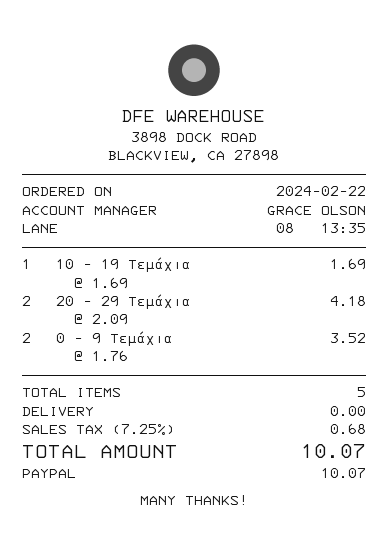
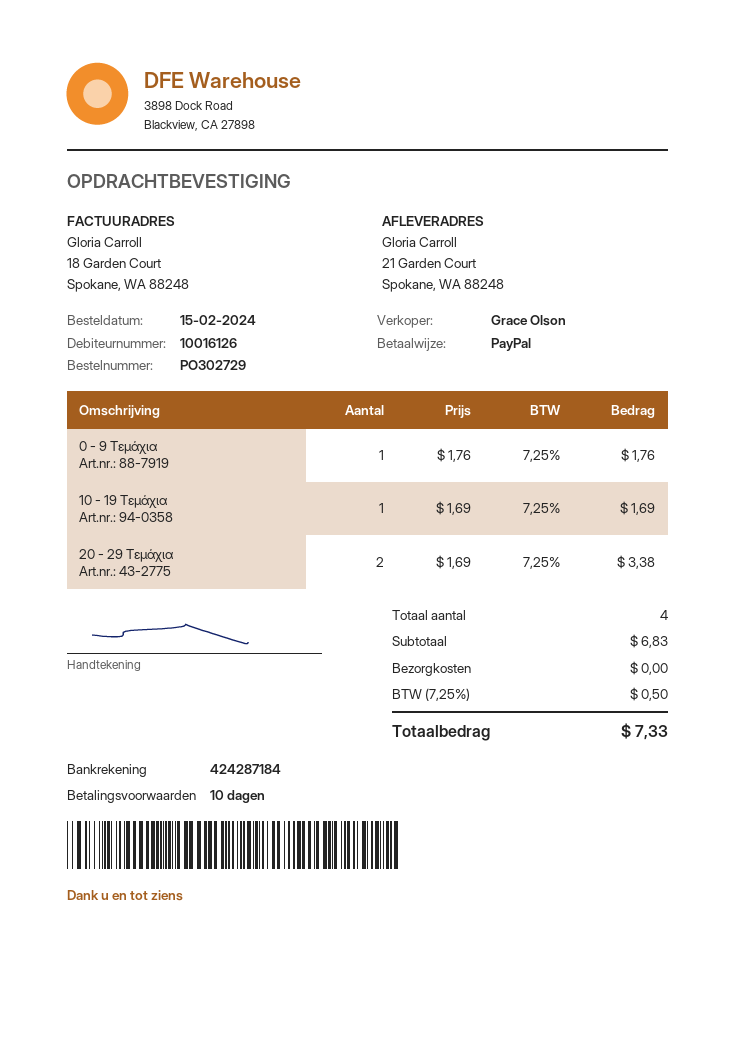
order date: 2024-02-22 -> 2024-02-15
20 - 29 Τεμάχια: 2 x 2.09 = 4.18 -> 2 x 1.69 = 3.38
0 - 9 Τεμάχια: 2 x 1.76 = 3.52 -> 1 x 1.76 = 1.76
total quantity: 5 -> 4
tax: 7.25% = 0.68 -> 7.25% = 0.50
total: 10.07 -> 7.33

